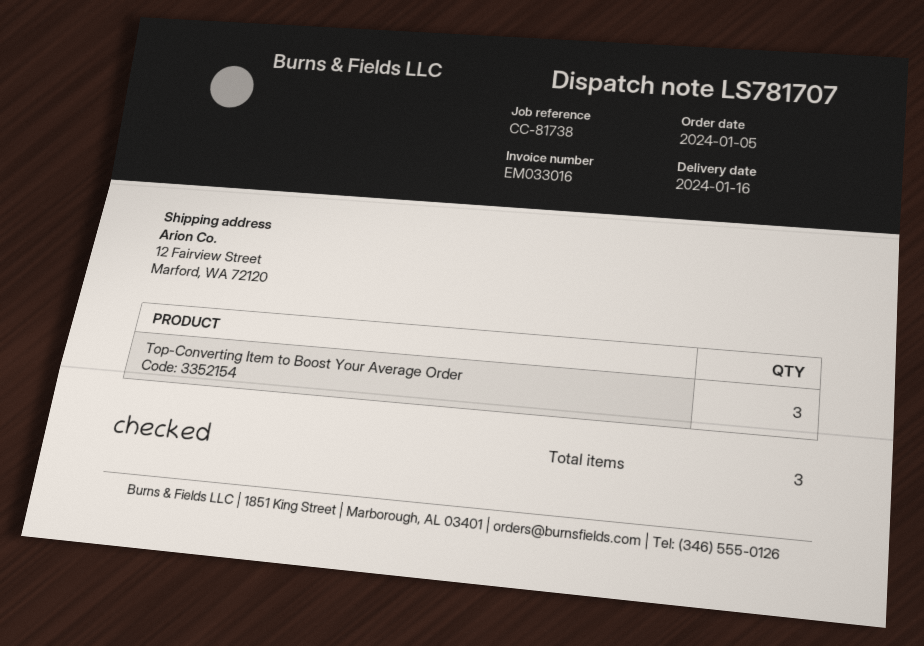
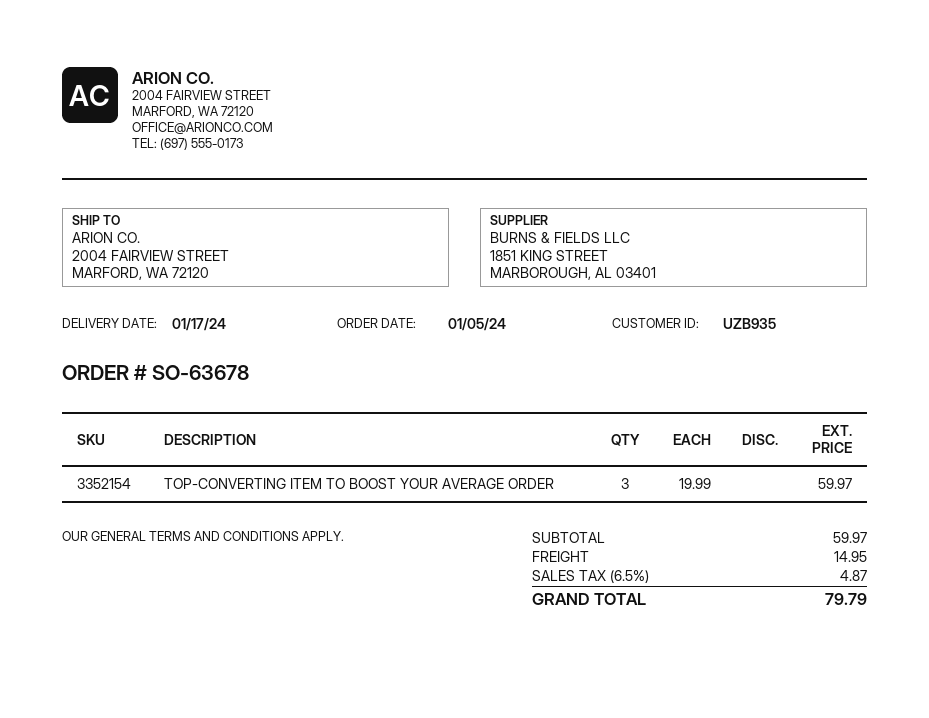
delivery date: 2024-01-16 -> 2024-01-17
ship to: 12 Fairview Street, Marford, WA 72120 -> 2004 FAIRVIEW STREET, MARFORD, WA 72120

